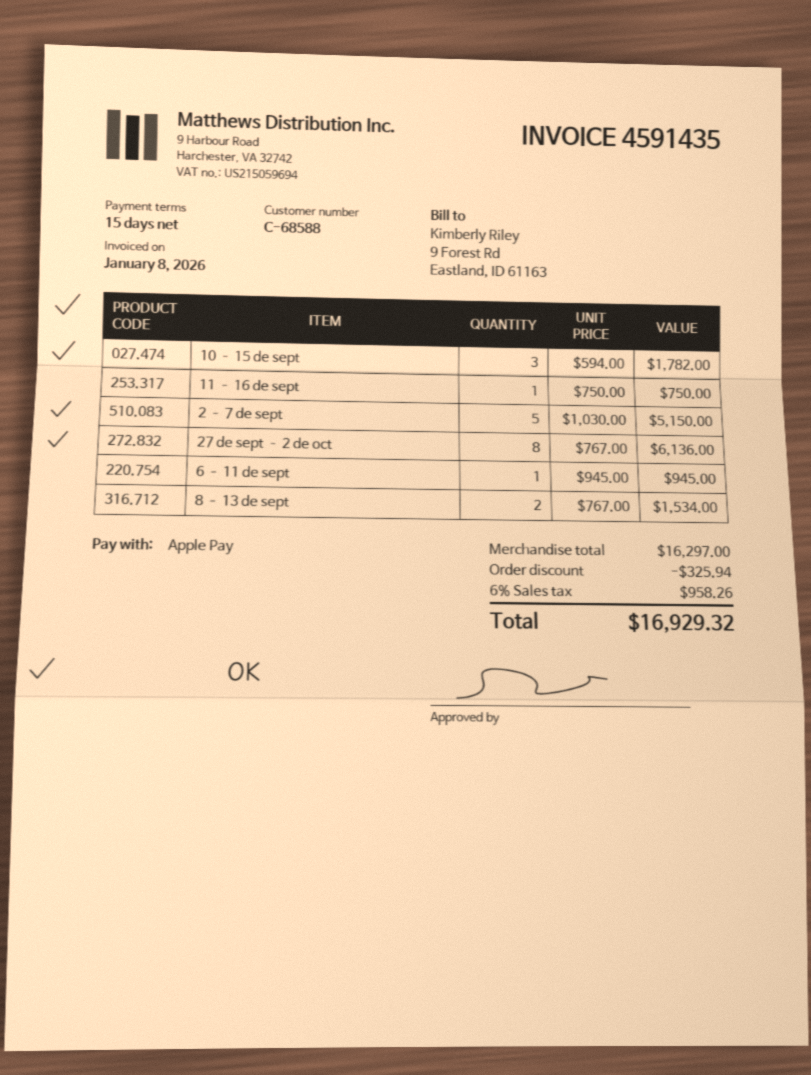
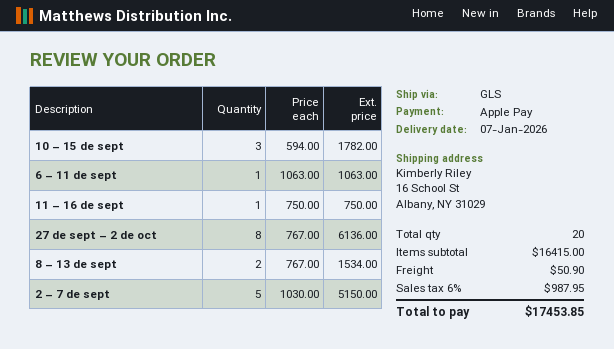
6 – 11 de sept: 1 x 945.00 = 945.00 -> 1 x 1063.00 = 1063.00
subtotal: 16297.00 -> 16415.00
discount: 325.94 -> none
shipping: none -> 50.90
tax: 6% = 958.26 -> 6% = 987.95
total: 16929.32 -> 17453.85

